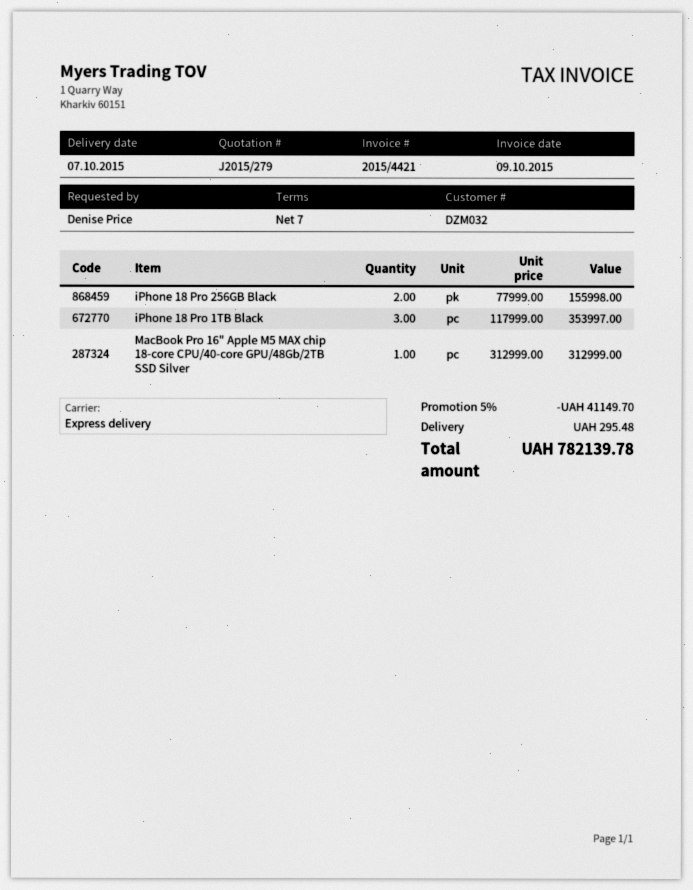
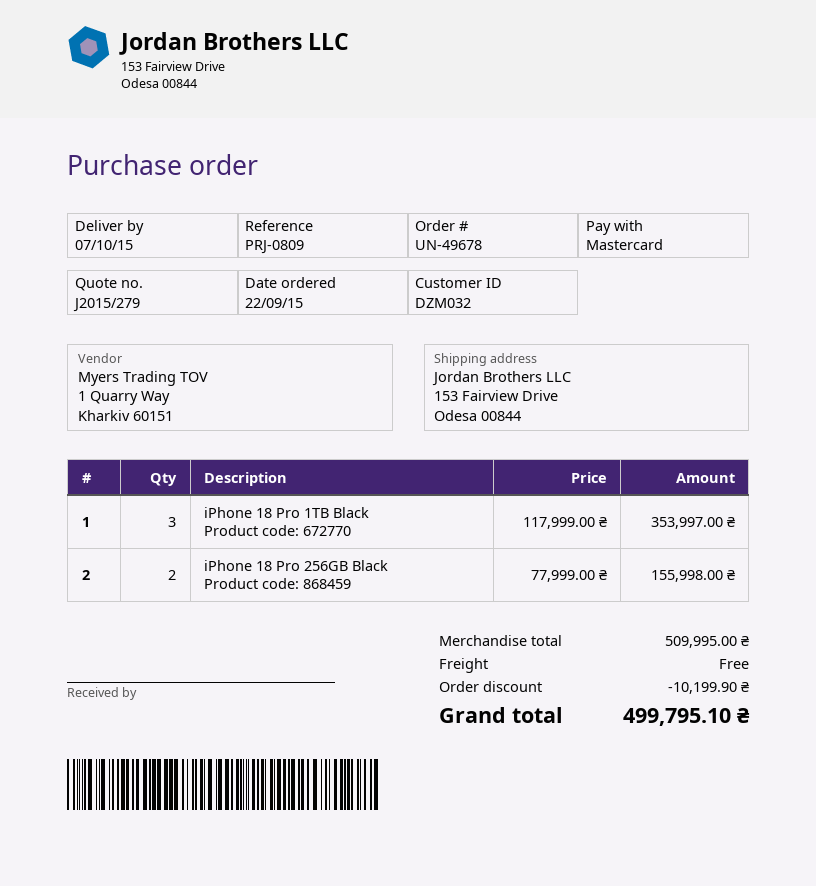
MacBook Pro 16" Apple M5 MAX chip 18-core CPU/40-core GPU/48Gb/2TB SSD Silver: 1 x 312999.00 = 312999.00 -> none
discount: 41149.70 -> 10199.90
shipping: 295.48 -> 0.00
total: 782139.78 -> 499795.10

